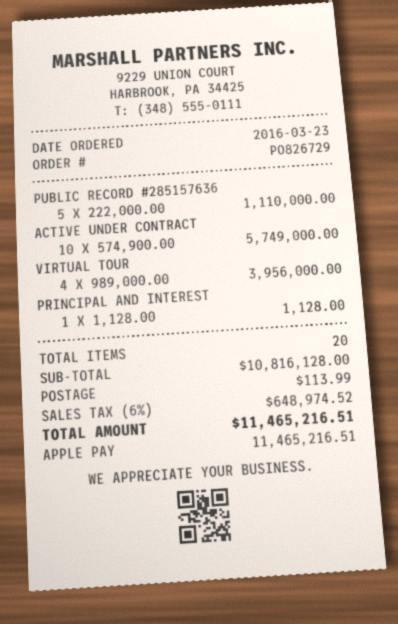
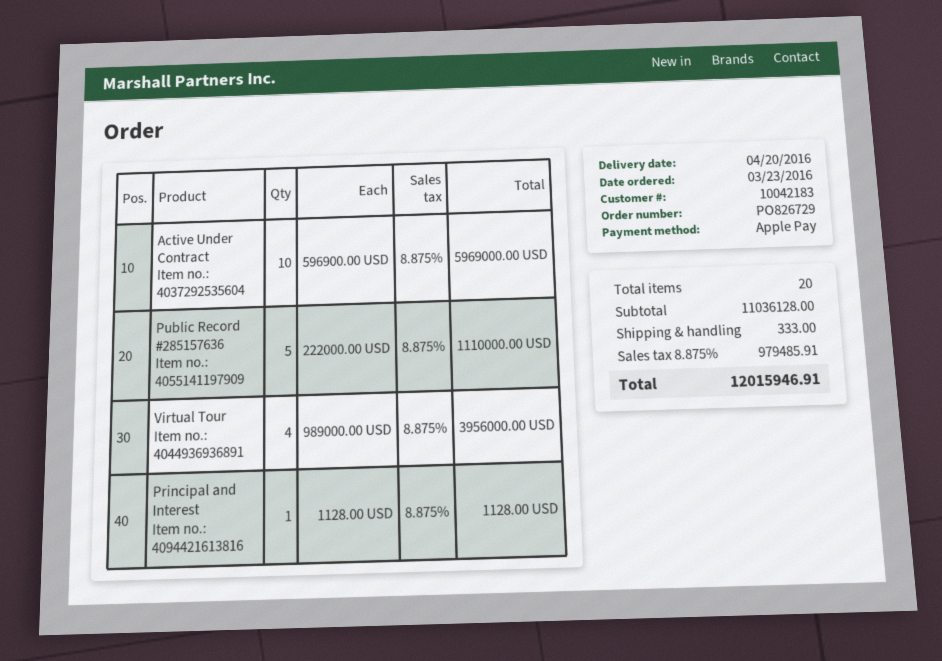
ACTIVE UNDER CONTRACT: 10 x 574900.00 = 5749000.00 -> 10 x 596900.00 = 5969000.00
subtotal: 10816128.00 -> 11036128.00
shipping: 113.99 -> 333.00
tax: 6% = 648974.52 -> 8.875% = 979485.91
total: 11465216.51 -> 12015946.91

